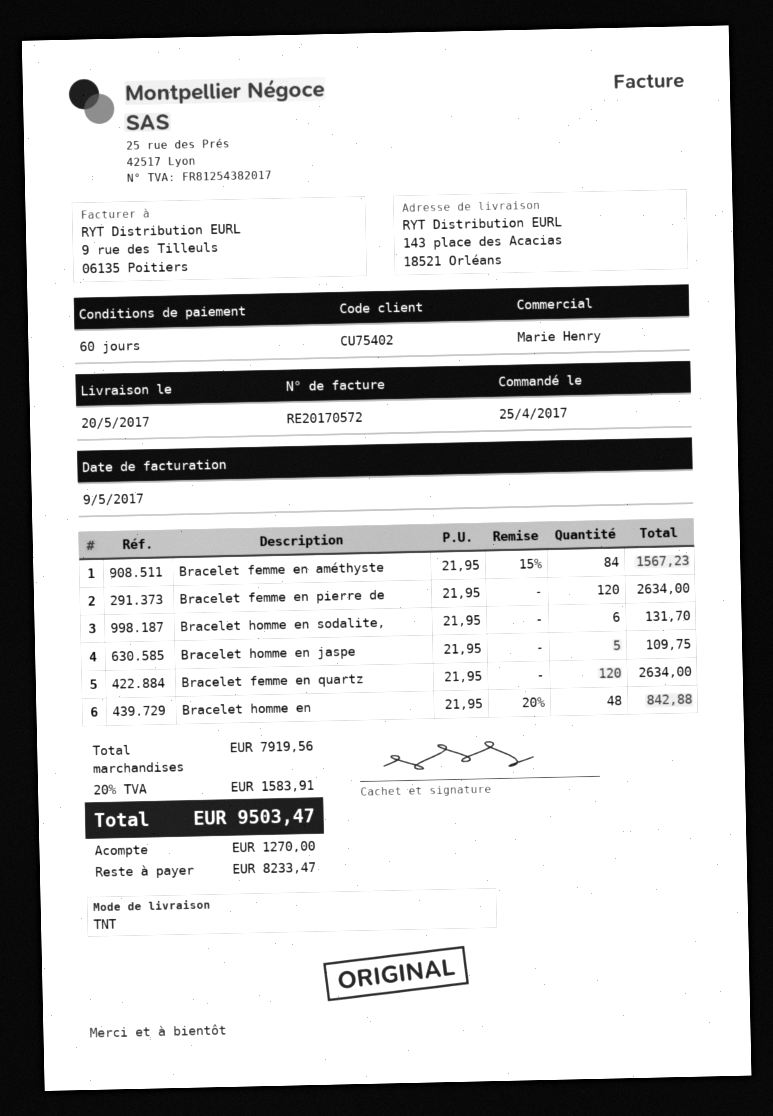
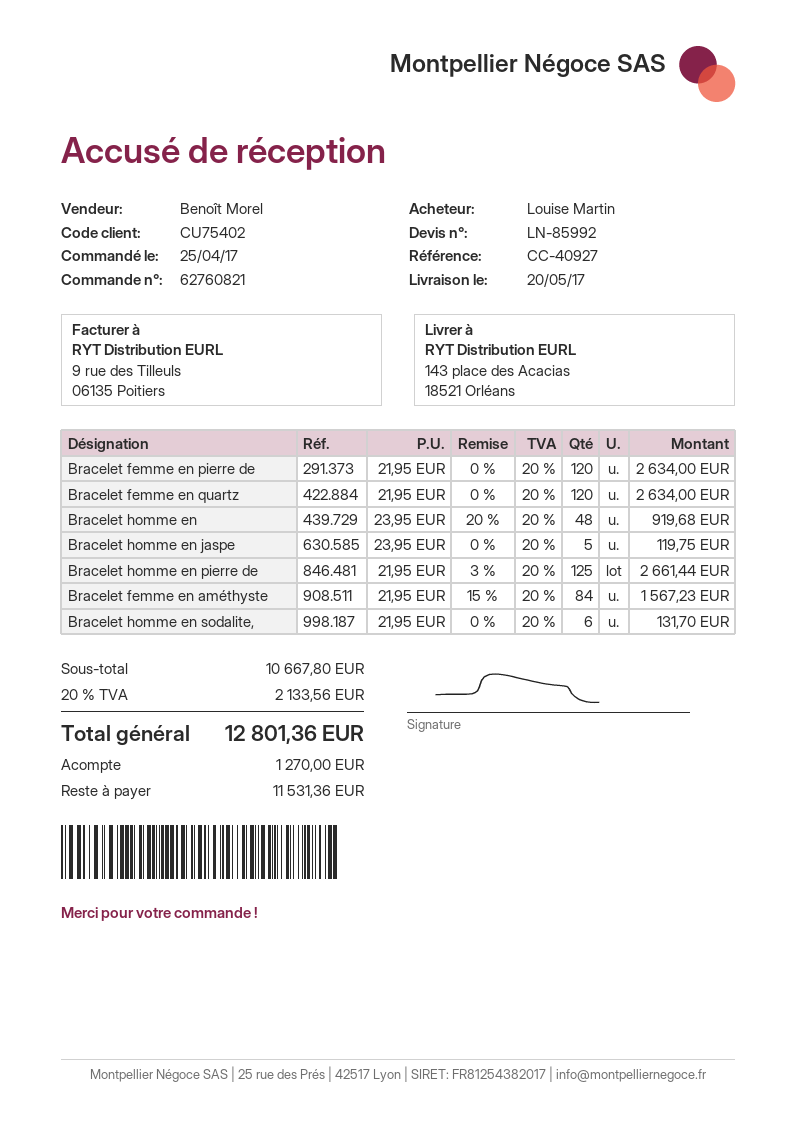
sales rep: Marie Henry -> Benoît Morel
Bracelet homme en jaspe: 5 x 21.95 = 109.75 -> 5 x 23.95 = 119.75
Bracelet homme en: 48 x 21.95 - 20% = 842.88 -> 48 x 23.95 - 20% = 919.68
Bracelet homme en pierre de: none -> 125 x 21.95 - 3% = 2661.44
subtotal: 7919.56 -> 10667.80
tax: 20% = 1583.91 -> 20% = 2133.56
total: 9503.47 -> 12801.36
balance: 8233.47 -> 11531.36

